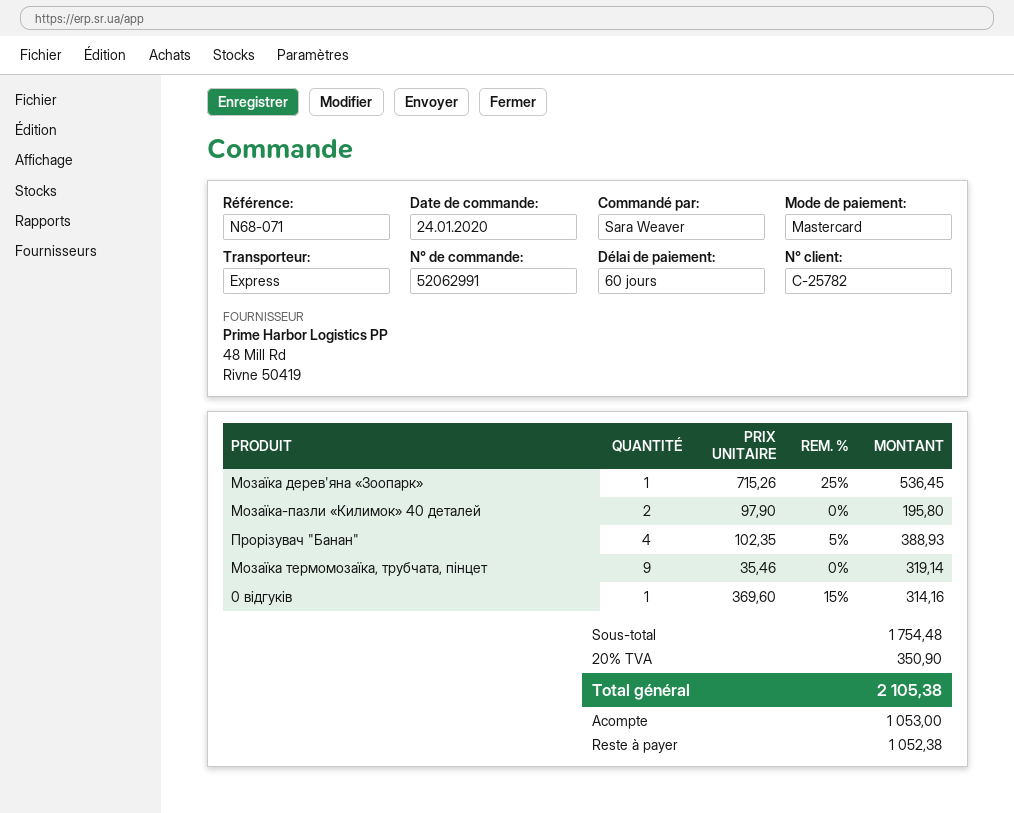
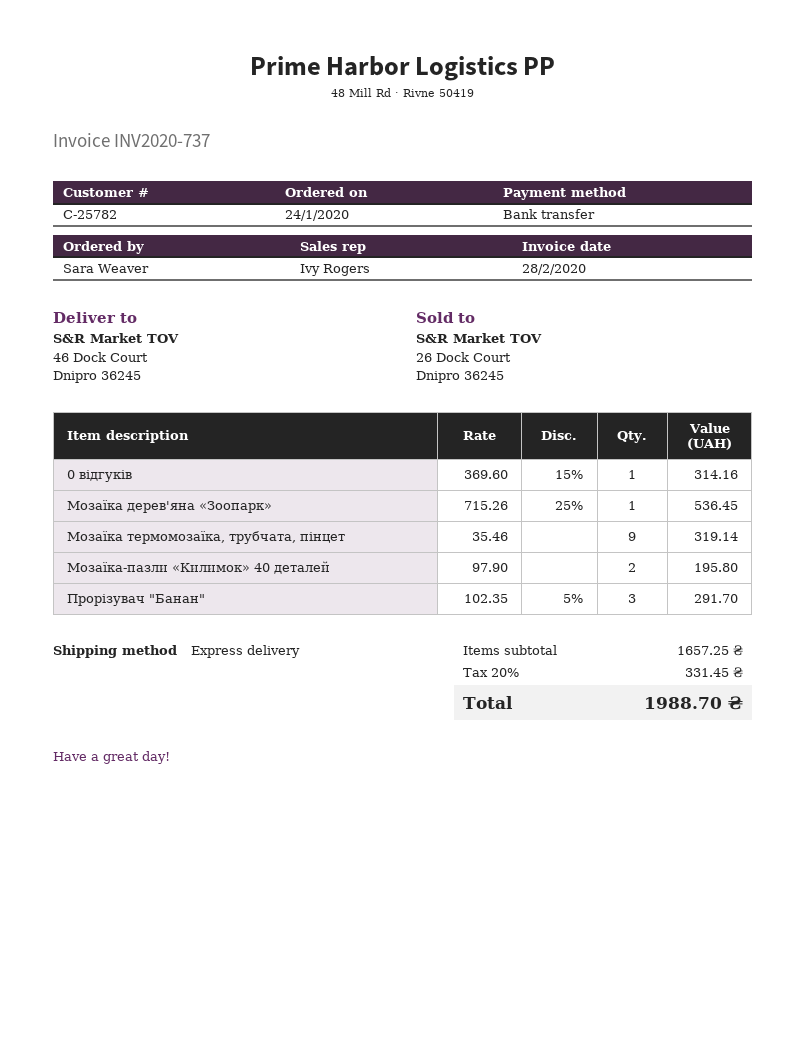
payment method: Mastercard -> bank transfer
Прорізувач "Банан": 4 x 102.35 - 5% = 388.93 -> 3 x 102.35 - 5% = 291.70
subtotal: 1754.48 -> 1657.25
tax: 20% = 350.90 -> 20% = 331.45
total: 2105.38 -> 1988.70

